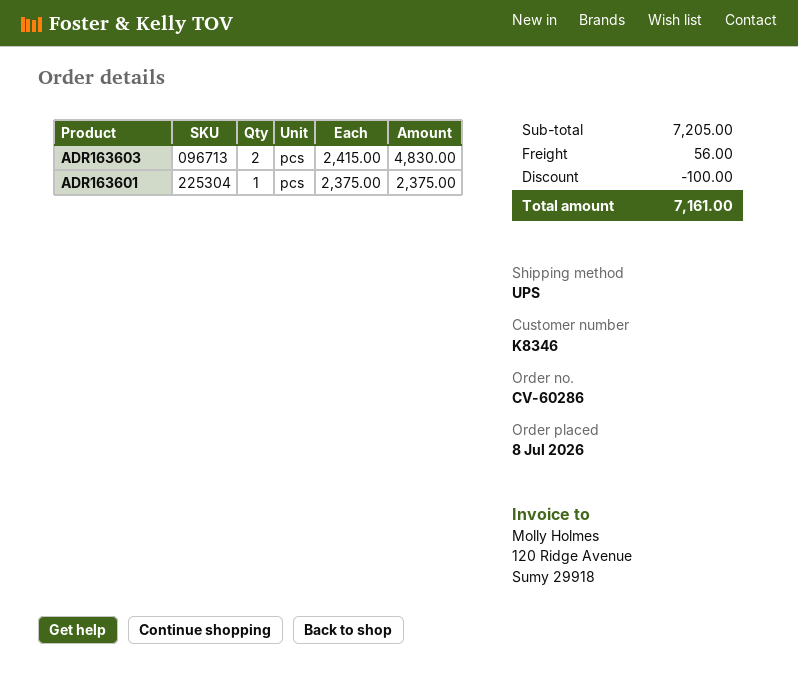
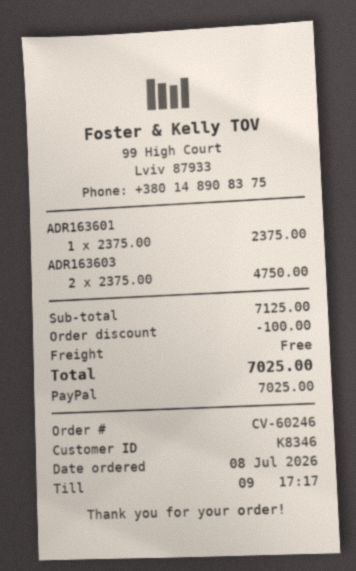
order number: CV-60286 -> CV-60246
ADR163603: 2 x 2415.00 = 4830.00 -> 2 x 2375.00 = 4750.00
subtotal: 7205.00 -> 7125.00
shipping: 56.00 -> 0.00
total: 7161.00 -> 7025.00

